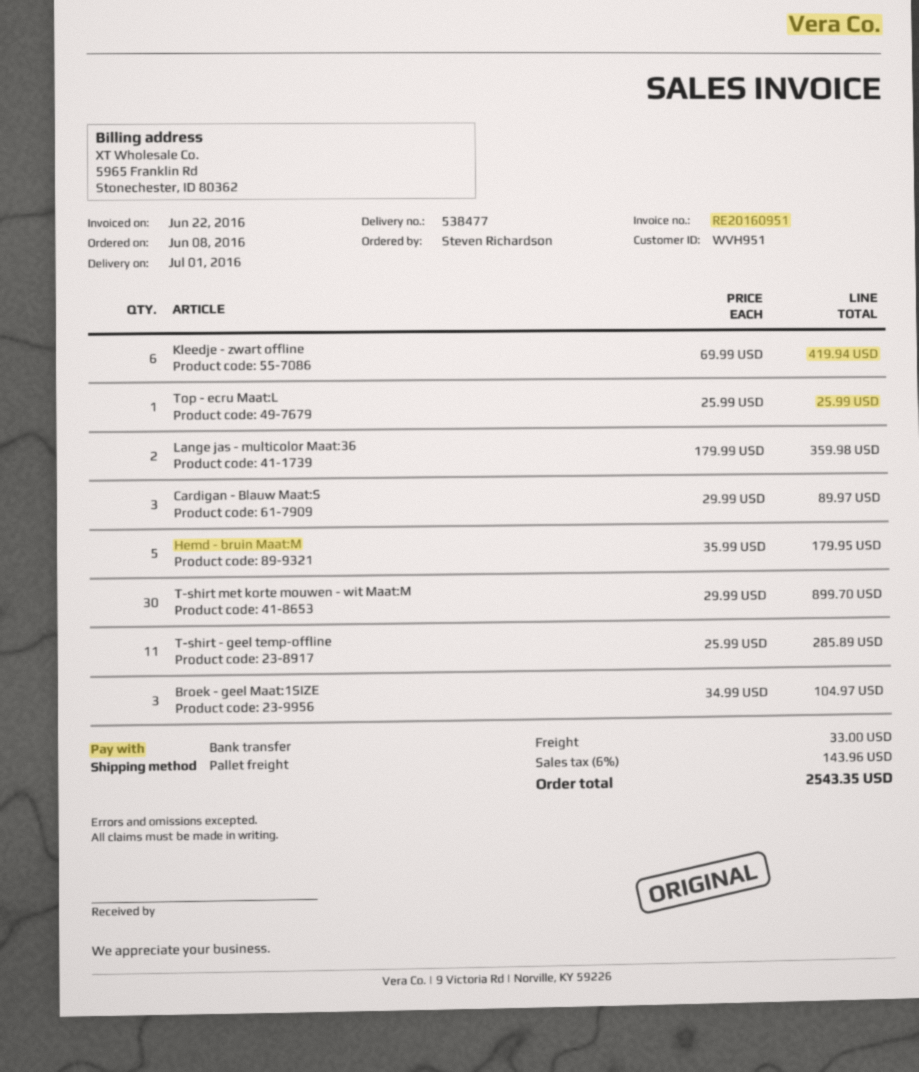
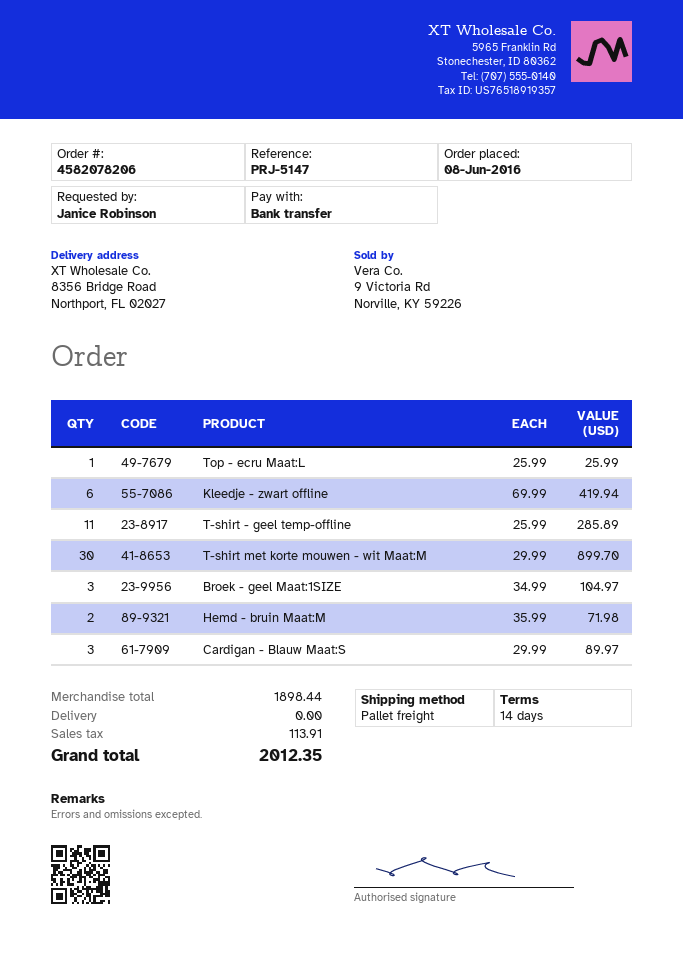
ordered by: Steven Richardson -> Janice Robinson
Lange jas - multicolor Maat:36: 2 x 179.99 = 359.98 -> none
Hemd - bruin Maat:M: 5 x 35.99 = 179.95 -> 2 x 35.99 = 71.98
shipping: 33.00 -> 0.00
tax: 143.96 -> 113.91
total: 2543.35 -> 2012.35

